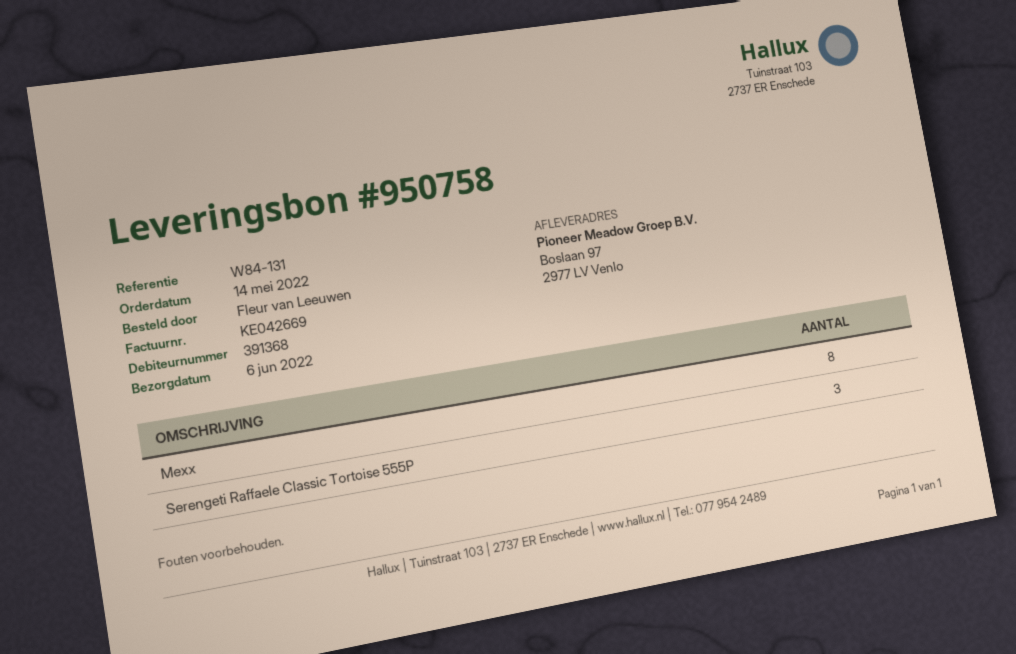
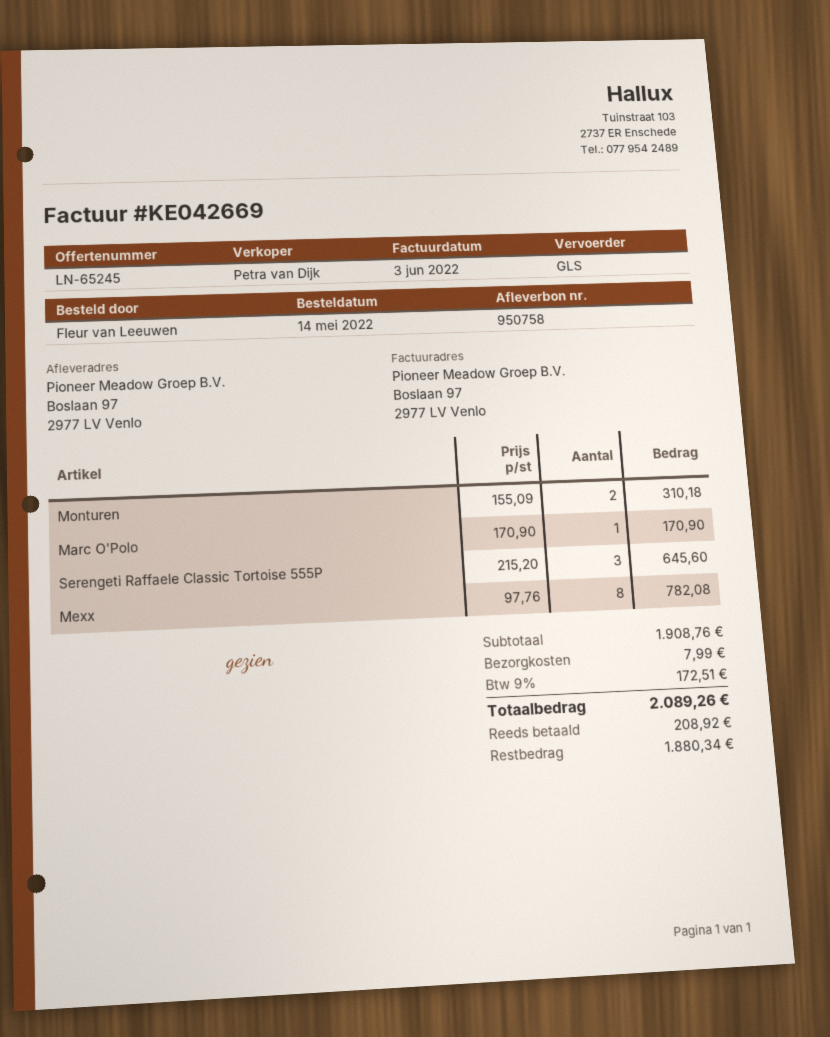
Monturen: none -> 2
Marc O'Polo: none -> 1

